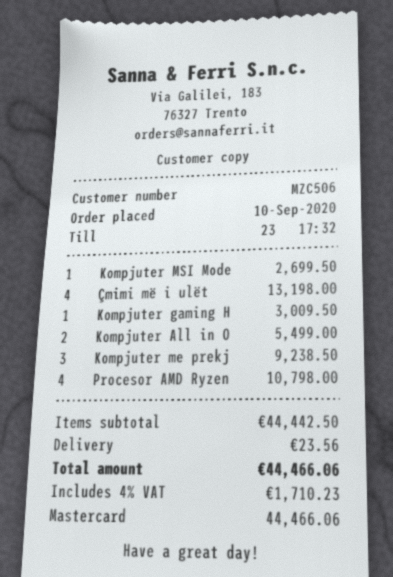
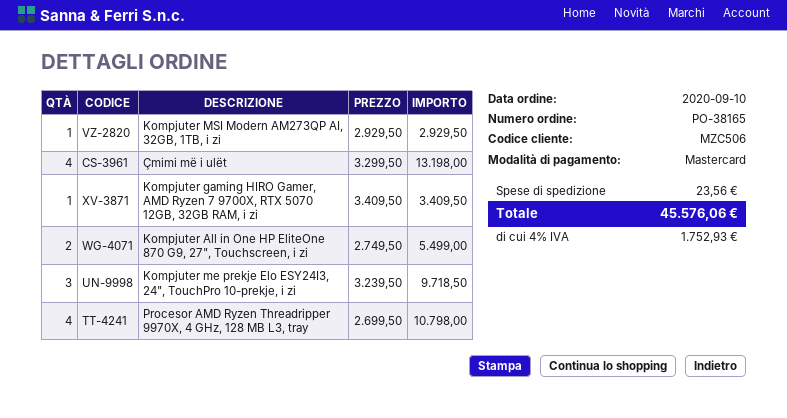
Kompjuter MSI Mode: 1 for 2699.50 -> 1 for 2929.50
Kompjuter gaming H: 1 for 3009.50 -> 1 for 3409.50
Kompjuter me prekj: 3 for 9238.50 -> 3 for 9718.50
tax: 4% = 1710.23 -> 4% = 1752.93
total: 44466.06 -> 45576.06

